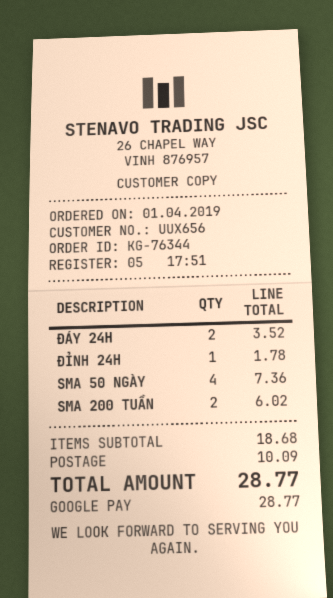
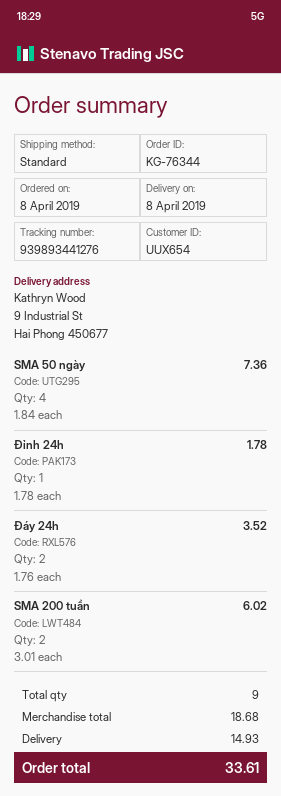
order date: 2019-04-01 -> 2019-04-08
customer number: UUX656 -> UUX654
shipping: 10.09 -> 14.93
total: 28.77 -> 33.61

